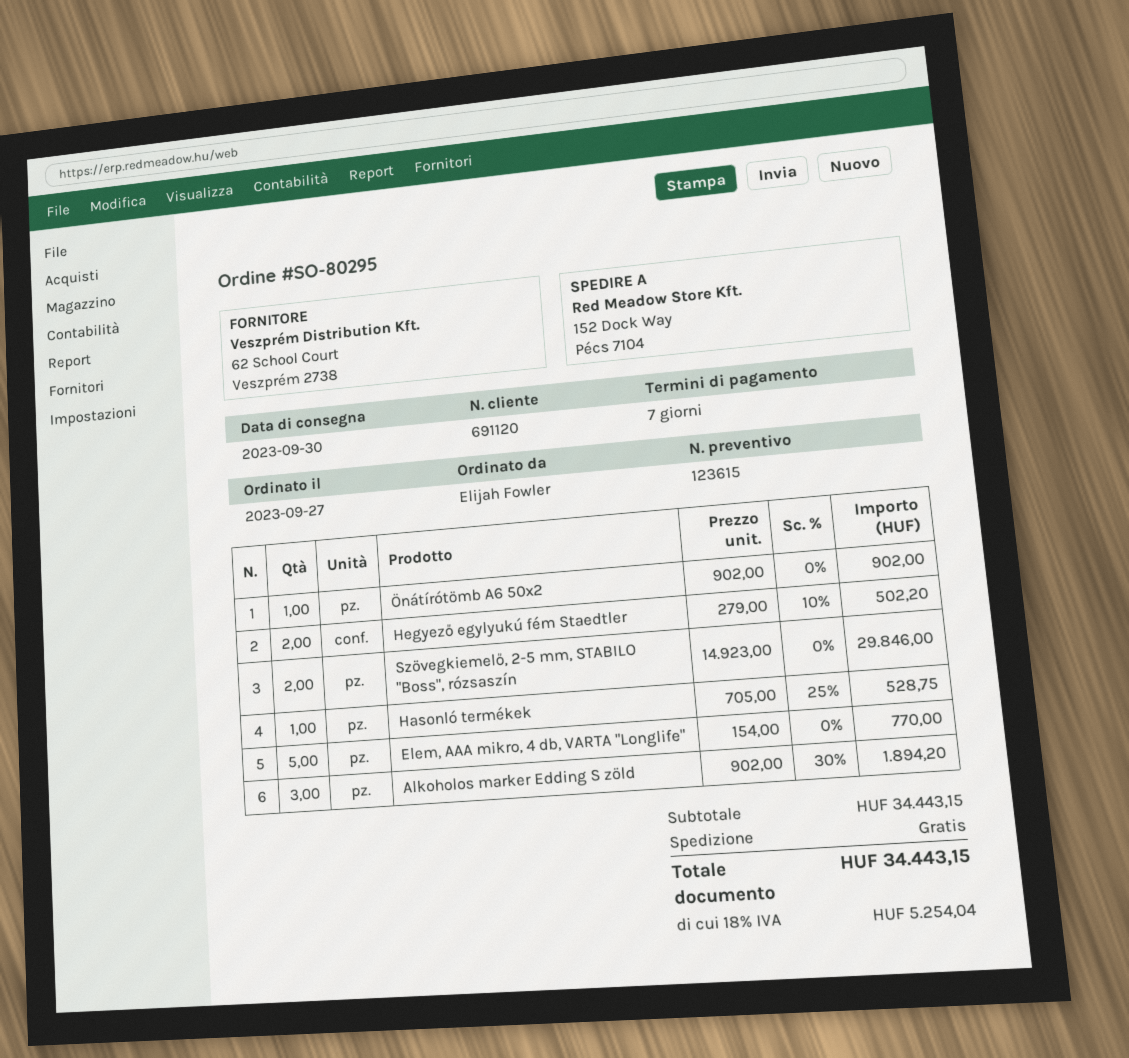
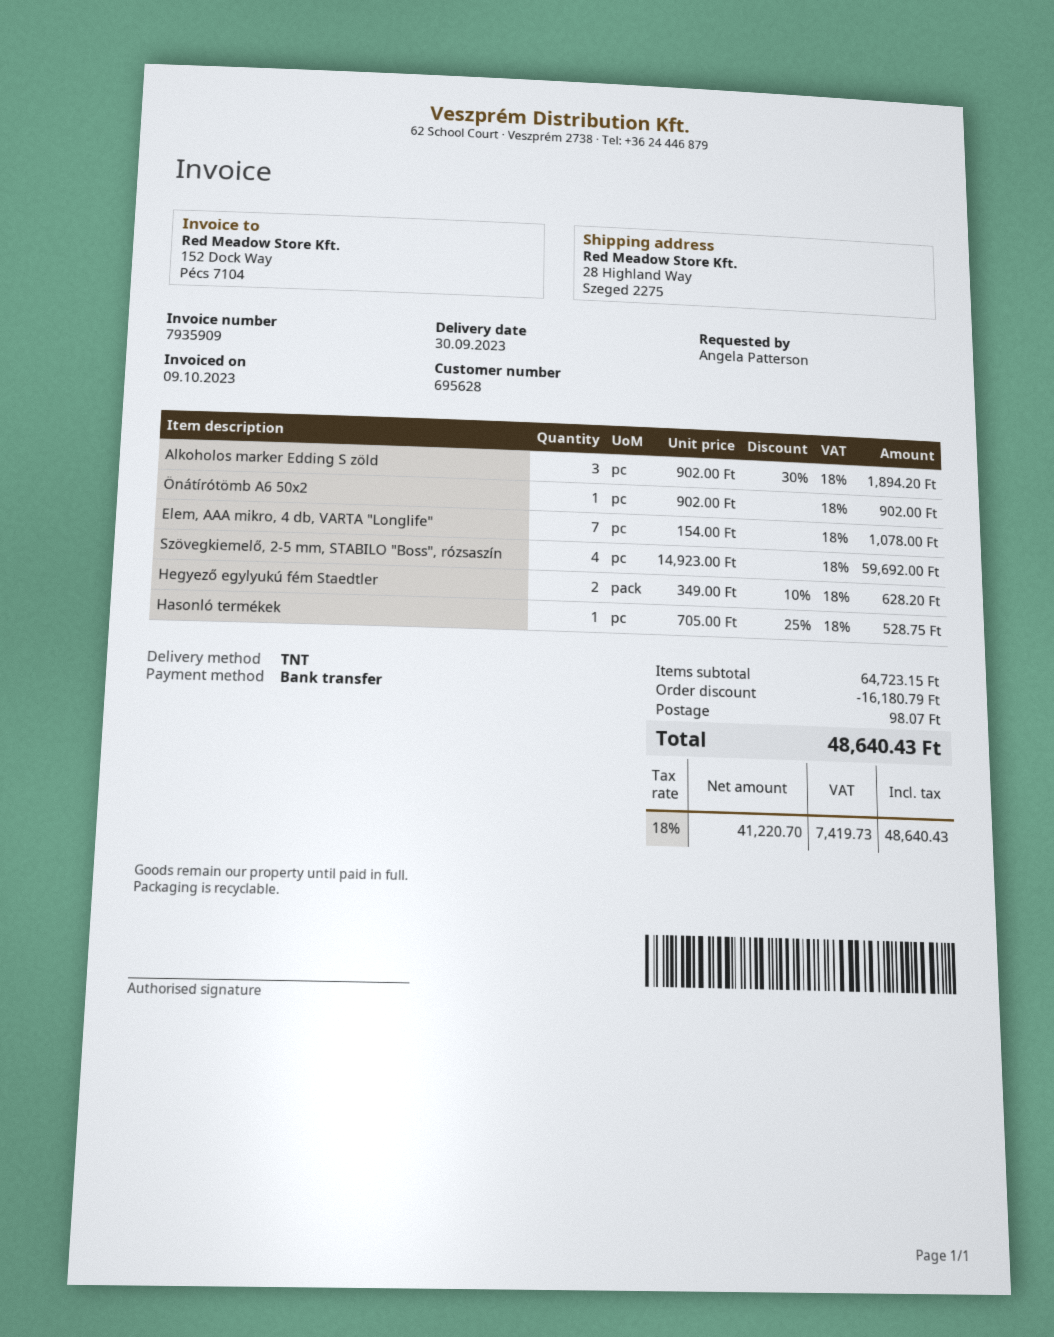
customer number: 691120 -> 695628
ordered by: Elijah Fowler -> Angela Patterson
ship to: 152 Dock Way, Pécs 7104 -> 28 Highland Way, Szeged 2275
Hegyező egylyukú fém Staedtler: 2 x 279.00 - 10% = 502.20 -> 2 x 349.00 - 10% = 628.20
Szövegkiemelő, 2-5 mm, STABILO "Boss", rózsaszín: 2 x 14923.00 = 29846.00 -> 4 x 14923.00 = 59692.00
Elem, AAA mikro, 4 db, VARTA "Longlife": 5 x 154.00 = 770.00 -> 7 x 154.00 = 1078.00
subtotal: 34443.15 -> 64723.15
discount: none -> 16180.79
shipping: 0.00 -> 98.07
tax: 18% = 5254.04 -> 18% = 7419.73
total: 34443.15 -> 48640.43

